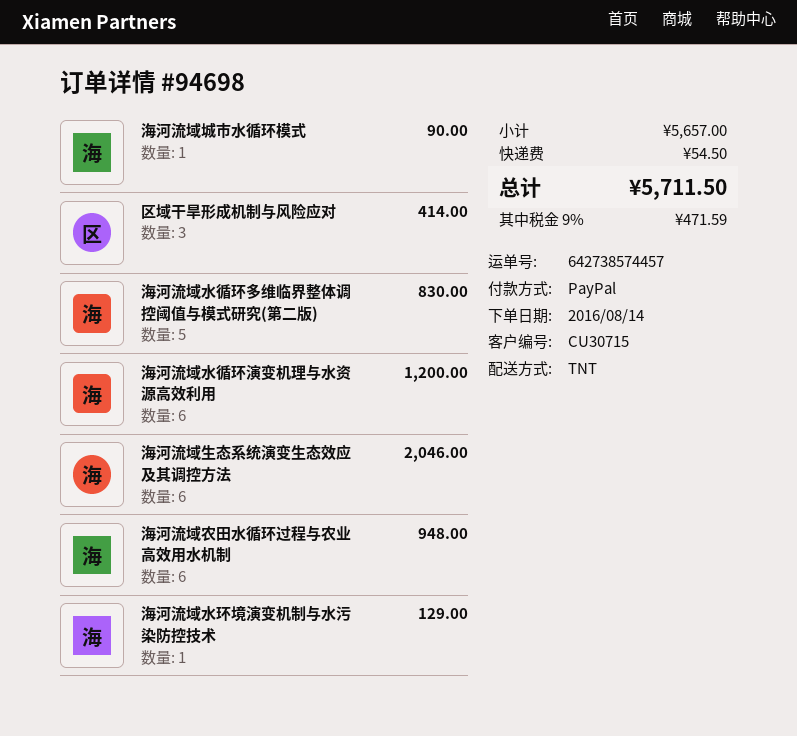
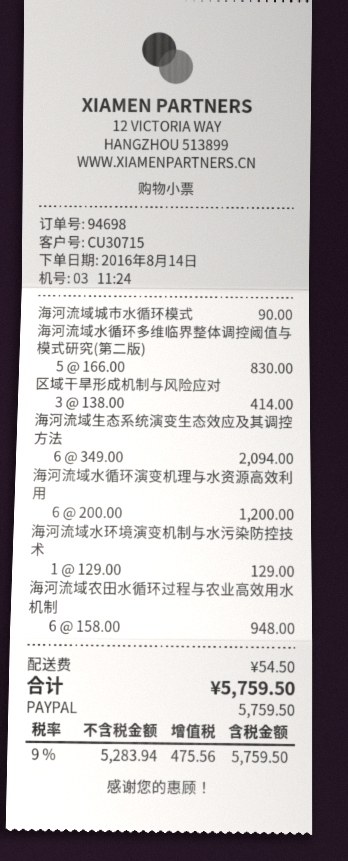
海河流域生态系统演变生态效应及其调控方法: 6 for 2046.00 -> 6 for 2094.00
tax: 9% = 471.59 -> 9% = 475.56
total: 5711.50 -> 5759.50

